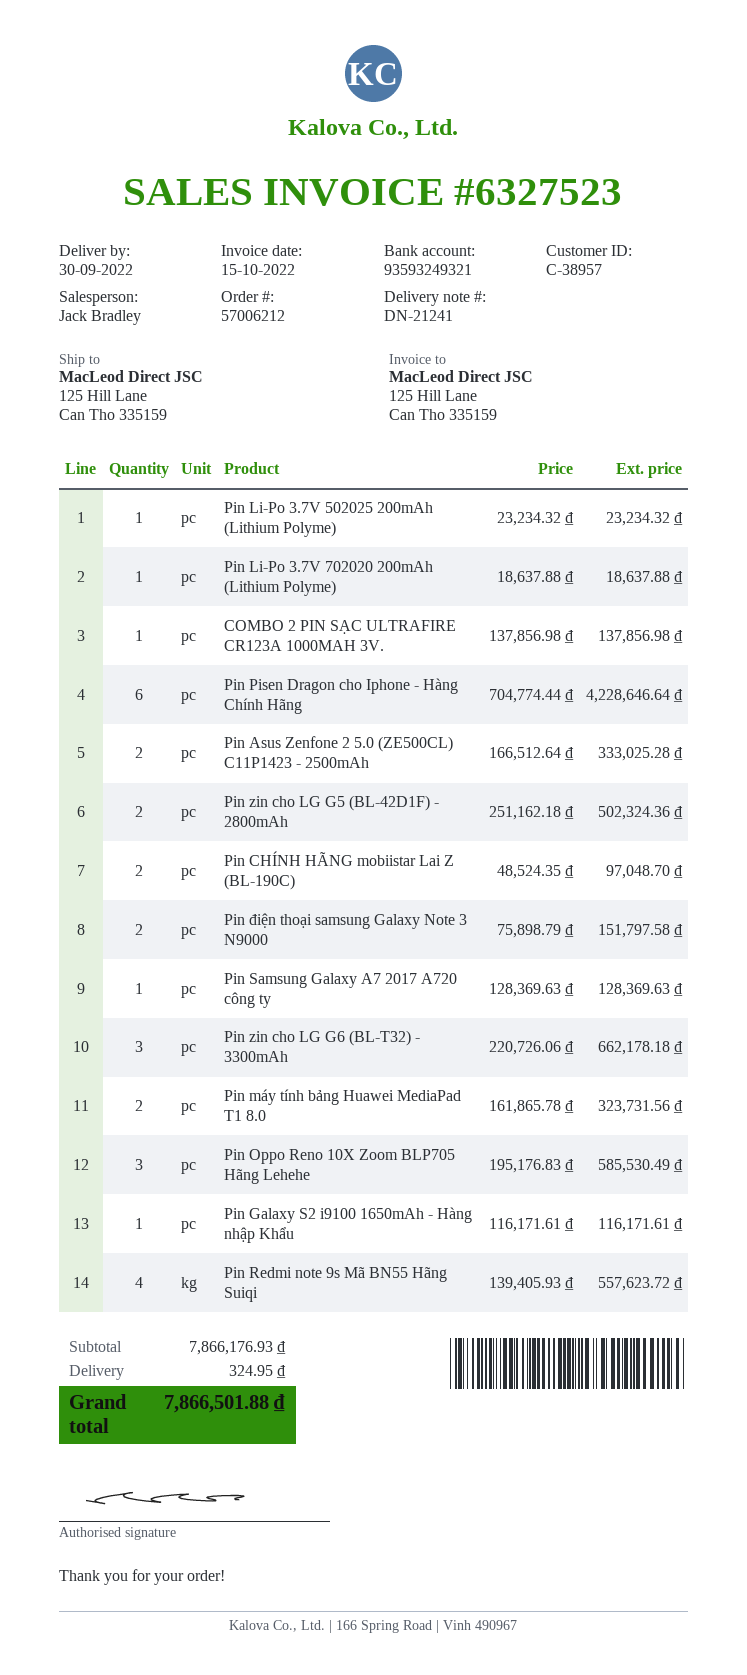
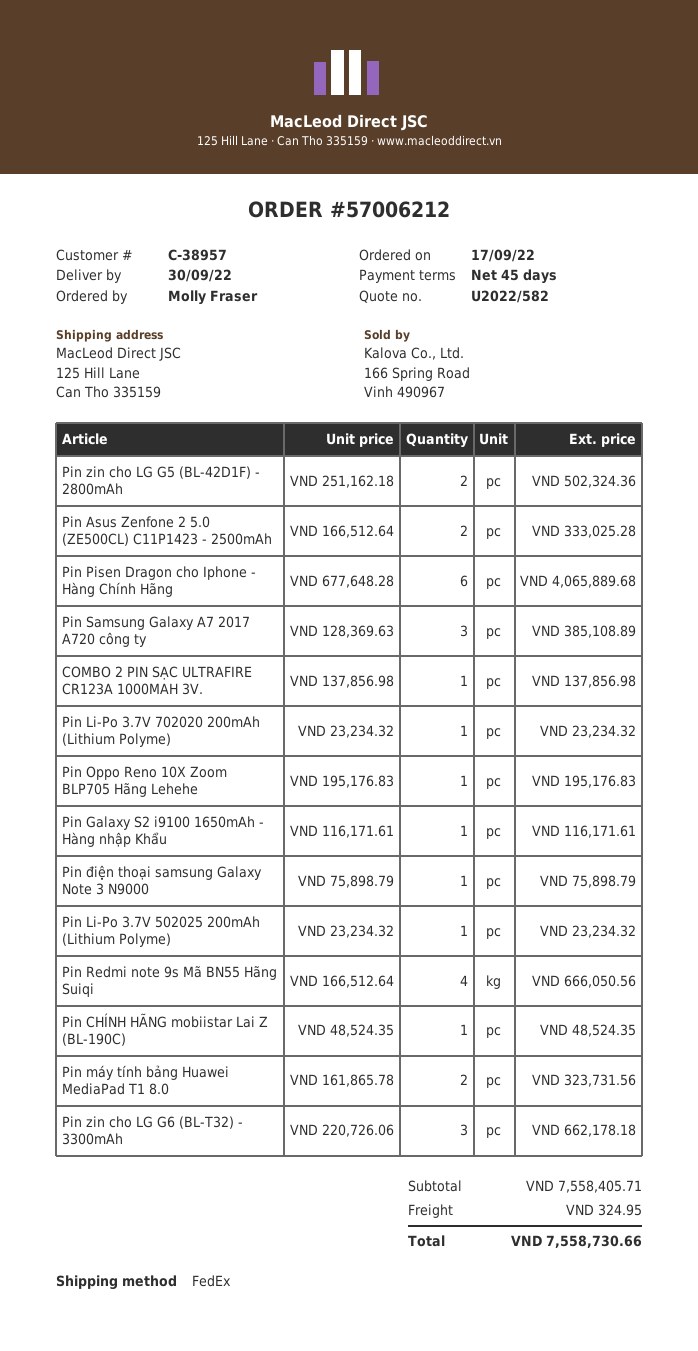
Pin Li-Po 3.7V 702020 200mAh (Lithium Polyme): 1 x 18637.88 = 18637.88 -> 1 x 23234.32 = 23234.32
Pin Pisen Dragon cho Iphone - Hàng Chính Hãng: 6 x 704774.44 = 4228646.64 -> 6 x 677648.28 = 4065889.68
Pin CHÍNH HÃNG mobiistar Lai Z (BL-190C): 2 x 48524.35 = 97048.70 -> 1 x 48524.35 = 48524.35
Pin điện thoại samsung Galaxy Note 3 N9000: 2 x 75898.79 = 151797.58 -> 1 x 75898.79 = 75898.79
Pin Samsung Galaxy A7 2017 A720 công ty: 1 x 128369.63 = 128369.63 -> 3 x 128369.63 = 385108.89
Pin Oppo Reno 10X Zoom BLP705 Hãng Lehehe: 3 x 195176.83 = 585530.49 -> 1 x 195176.83 = 195176.83
Pin Redmi note 9s Mã BN55 Hãng Suiqi: 4 x 139405.93 = 557623.72 -> 4 x 166512.64 = 666050.56
subtotal: 7866176.93 -> 7558405.71
total: 7866501.88 -> 7558730.66

